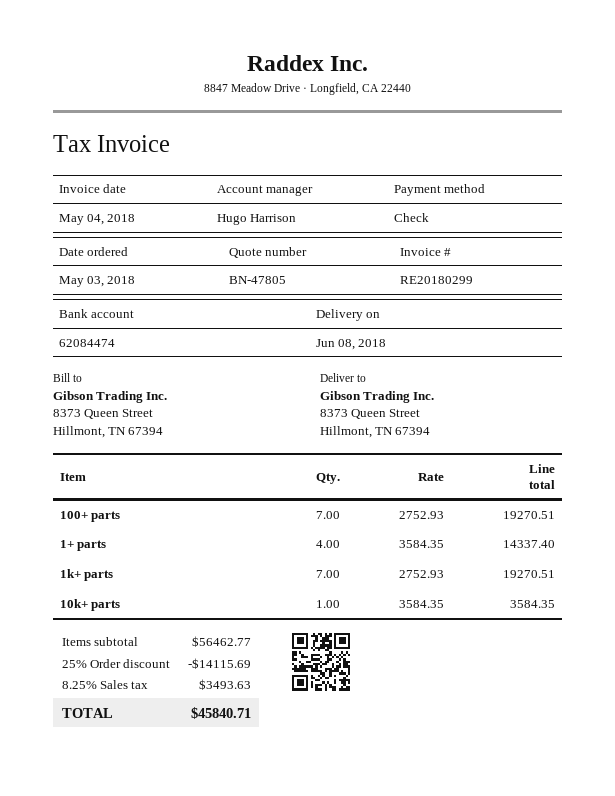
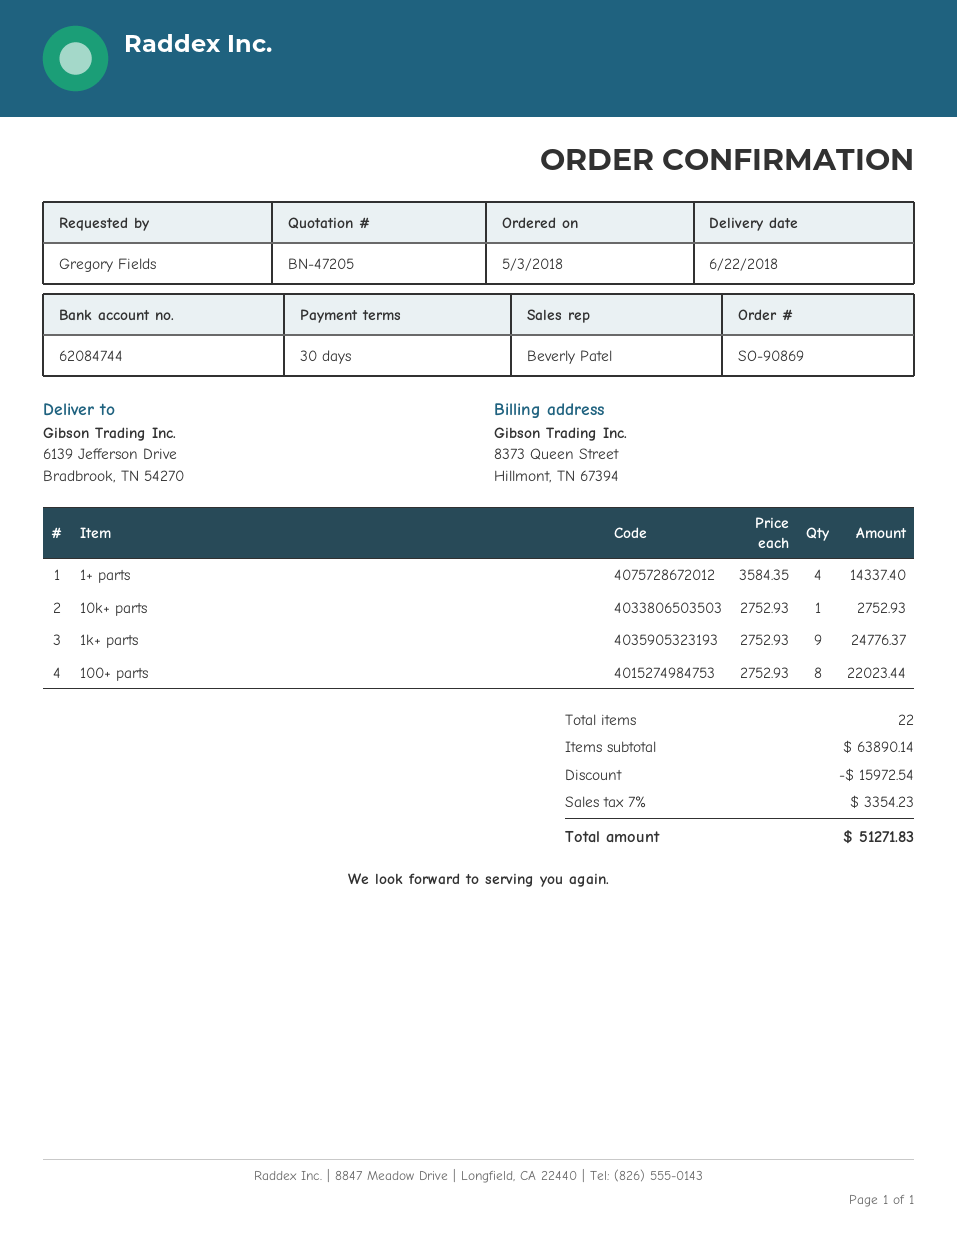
quote number: BN-47805 -> BN-47205
delivery date: 2018-06-08 -> 2018-06-22
sales rep: Hugo Harrison -> Beverly Patel
bank account: 62084474 -> 62084744
ship to: 8373 Queen Street, Hillmont, TN 67394 -> 6139 Jefferson Drive, Bradbrook, TN 54270
100+ parts: 7 x 2752.93 = 19270.51 -> 8 x 2752.93 = 22023.44
1k+ parts: 7 x 2752.93 = 19270.51 -> 9 x 2752.93 = 24776.37
10k+ parts: 1 x 3584.35 = 3584.35 -> 1 x 2752.93 = 2752.93
subtotal: 56462.77 -> 63890.14
discount: 14115.69 -> 15972.54
tax: 8.25% = 3493.63 -> 7% = 3354.23
total: 45840.71 -> 51271.83

